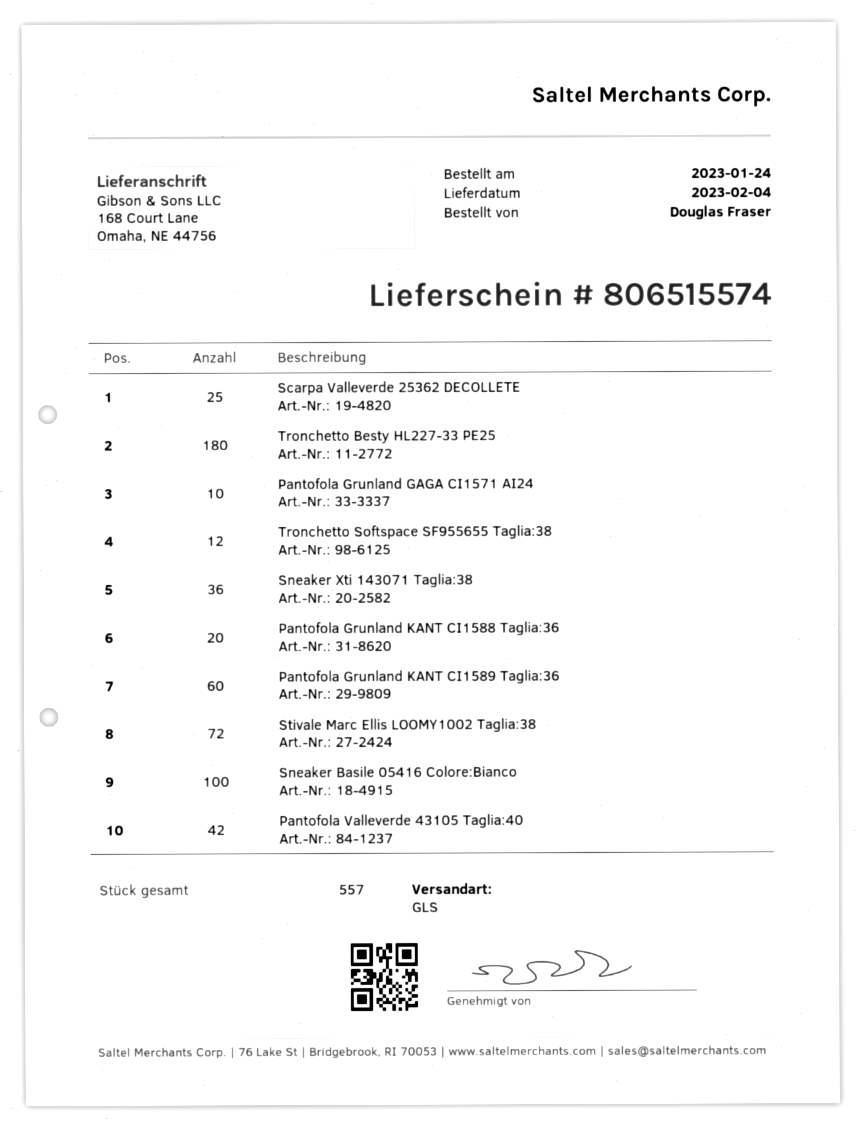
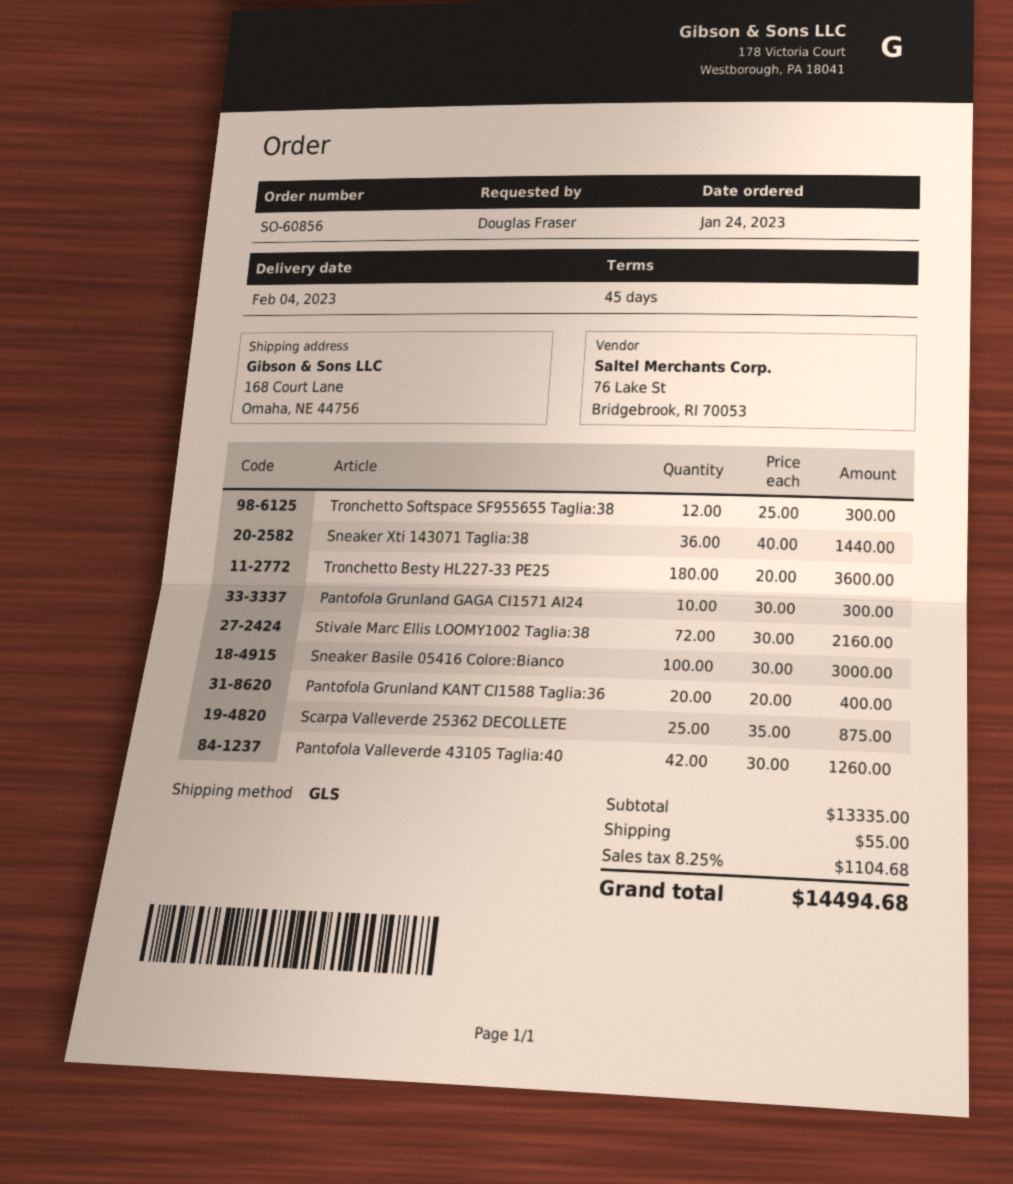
Pantofola Grunland KANT CI1589 Taglia:36: 60 -> none

